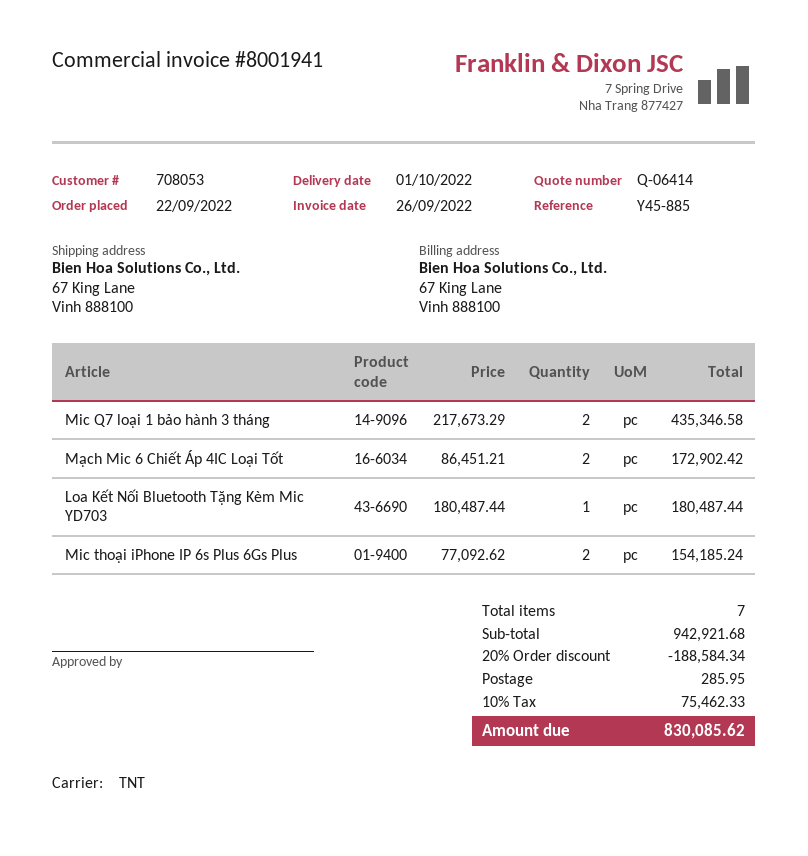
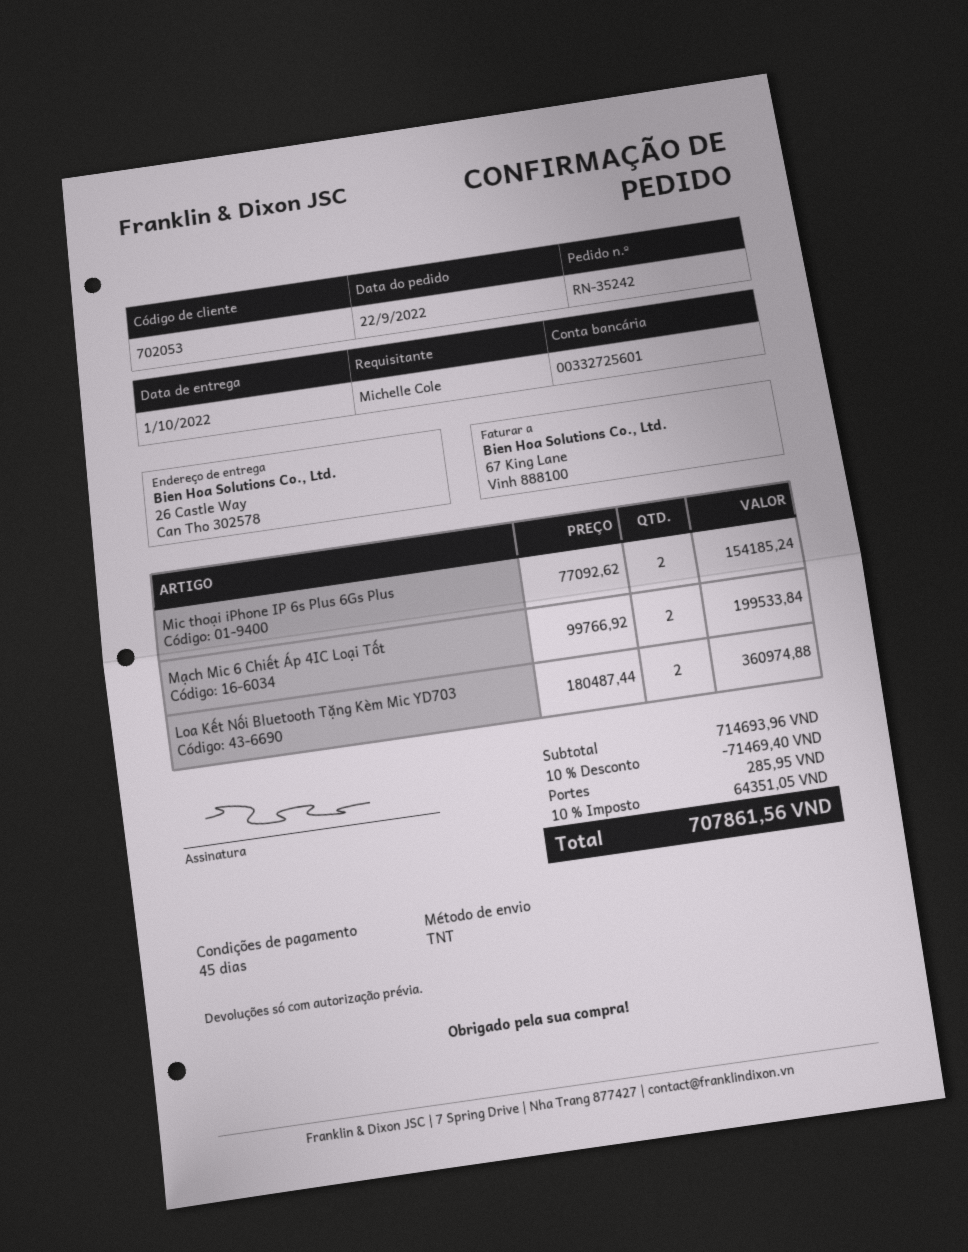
customer number: 708053 -> 702053
ship to: 67 King Lane, Vinh 888100 -> 26 Castle Way, Can Tho 302578
Mic Q7 loại 1 bảo hành 3 tháng: 2 x 217673.29 = 435346.58 -> none
Mạch Mic 6 Chiết Áp 4IC Loại Tốt: 2 x 86451.21 = 172902.42 -> 2 x 99766.92 = 199533.84
Loa Kết Nối Bluetooth Tặng Kèm Mic YD703: 1 x 180487.44 = 180487.44 -> 2 x 180487.44 = 360974.88
subtotal: 942921.68 -> 714693.96
discount: 20% = 188584.34 -> 10% = 71469.40
tax: 10% = 75462.33 -> 10% = 64351.05
total: 830085.62 -> 707861.56

